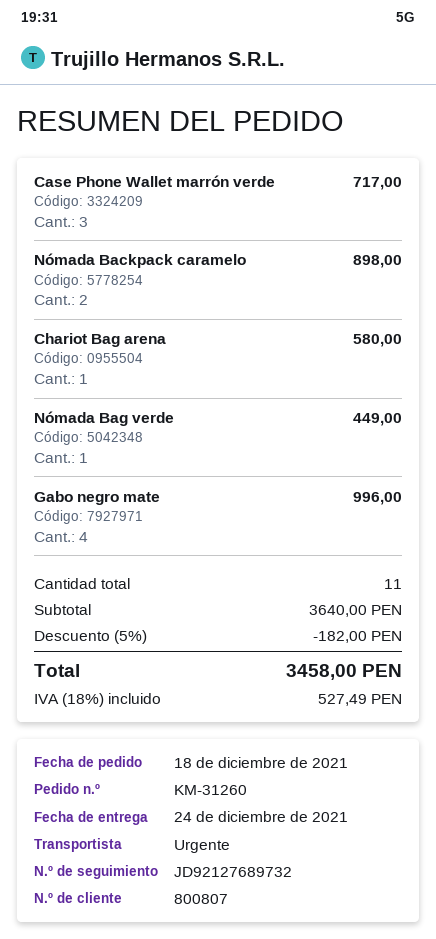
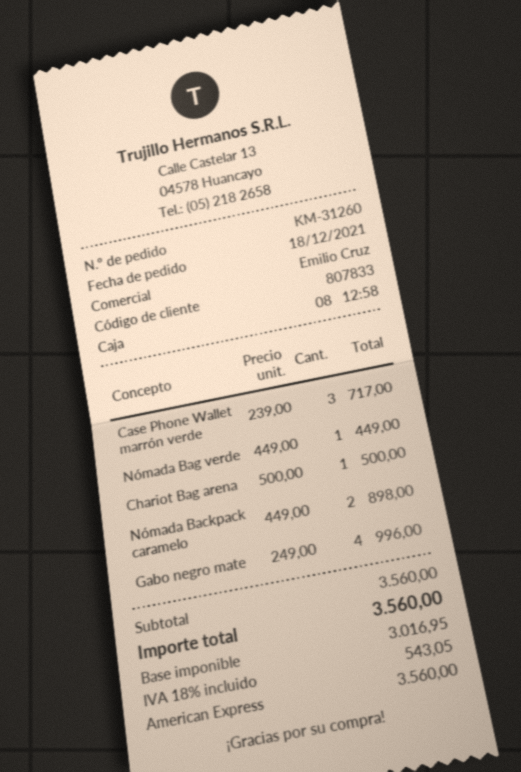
customer number: 800807 -> 807833
Chariot Bag arena: 1 for 580.00 -> 1 for 500.00
subtotal: 3640.00 -> 3560.00
discount: 5% = 182.00 -> none
tax: 18% = 527.49 -> 18% = 543.05
total: 3458.00 -> 3560.00

